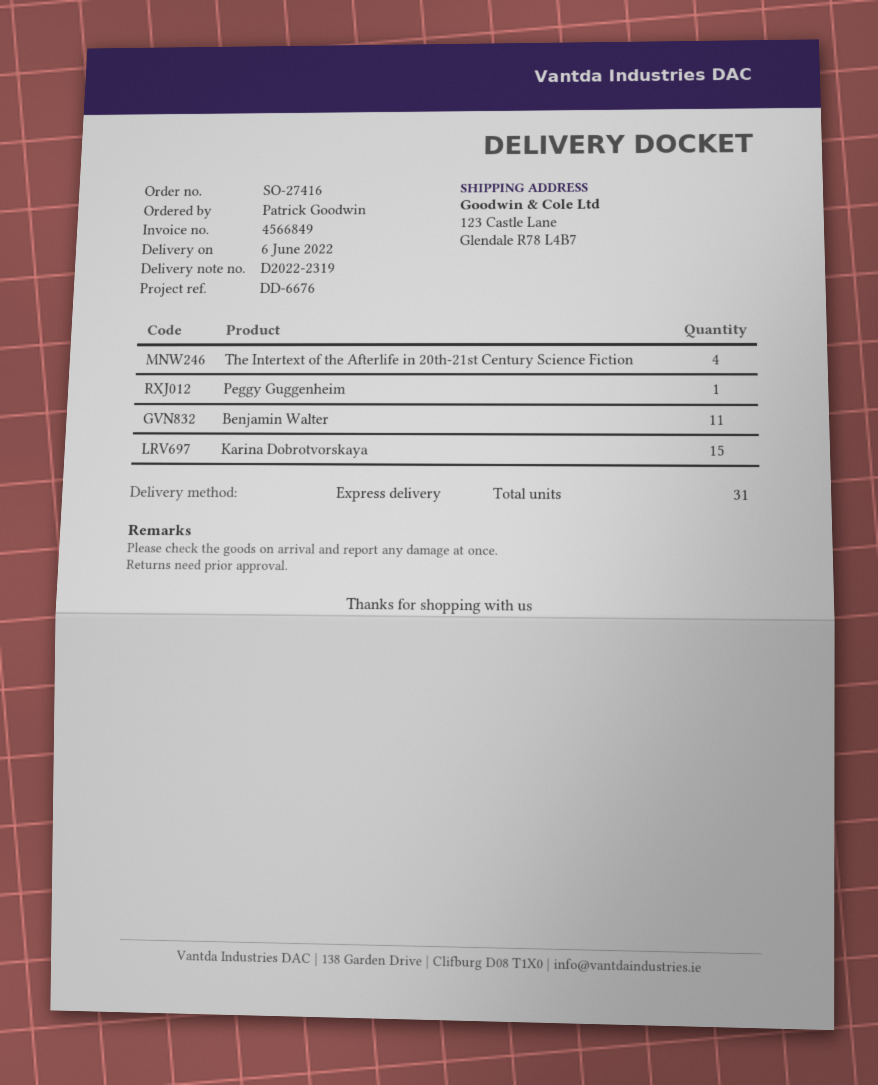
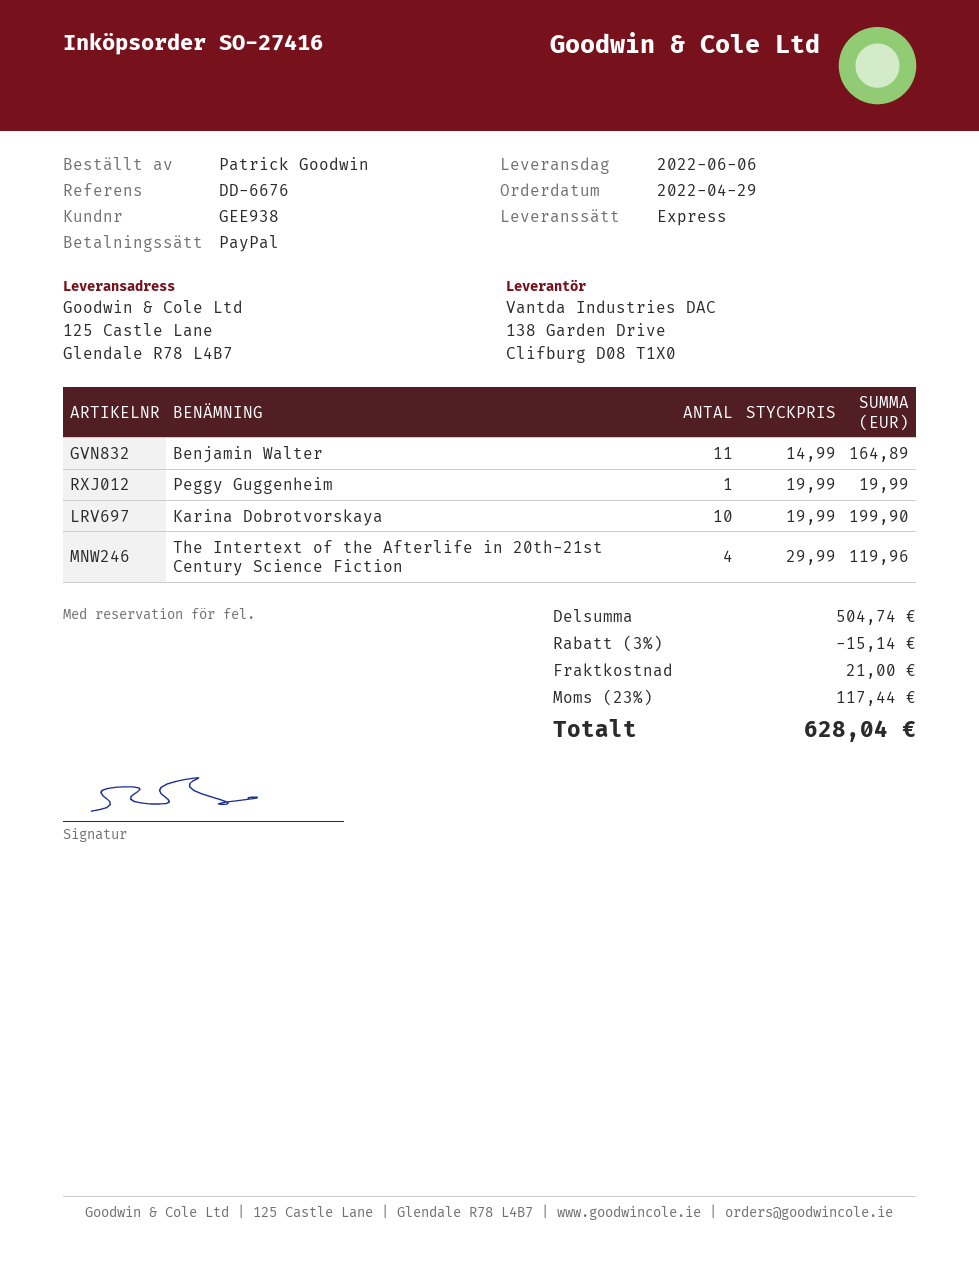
ship to: 123 Castle Lane, Glendale R78 L4B7 -> 125 Castle Lane, Glendale R78 L4B7
Karina Dobrotvorskaya: 15 -> 10

